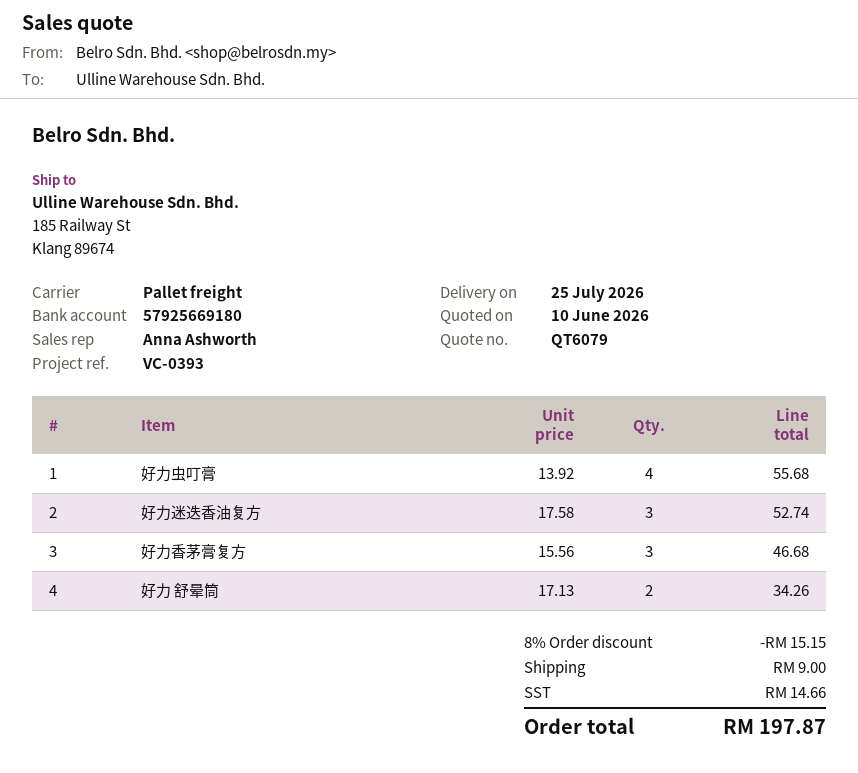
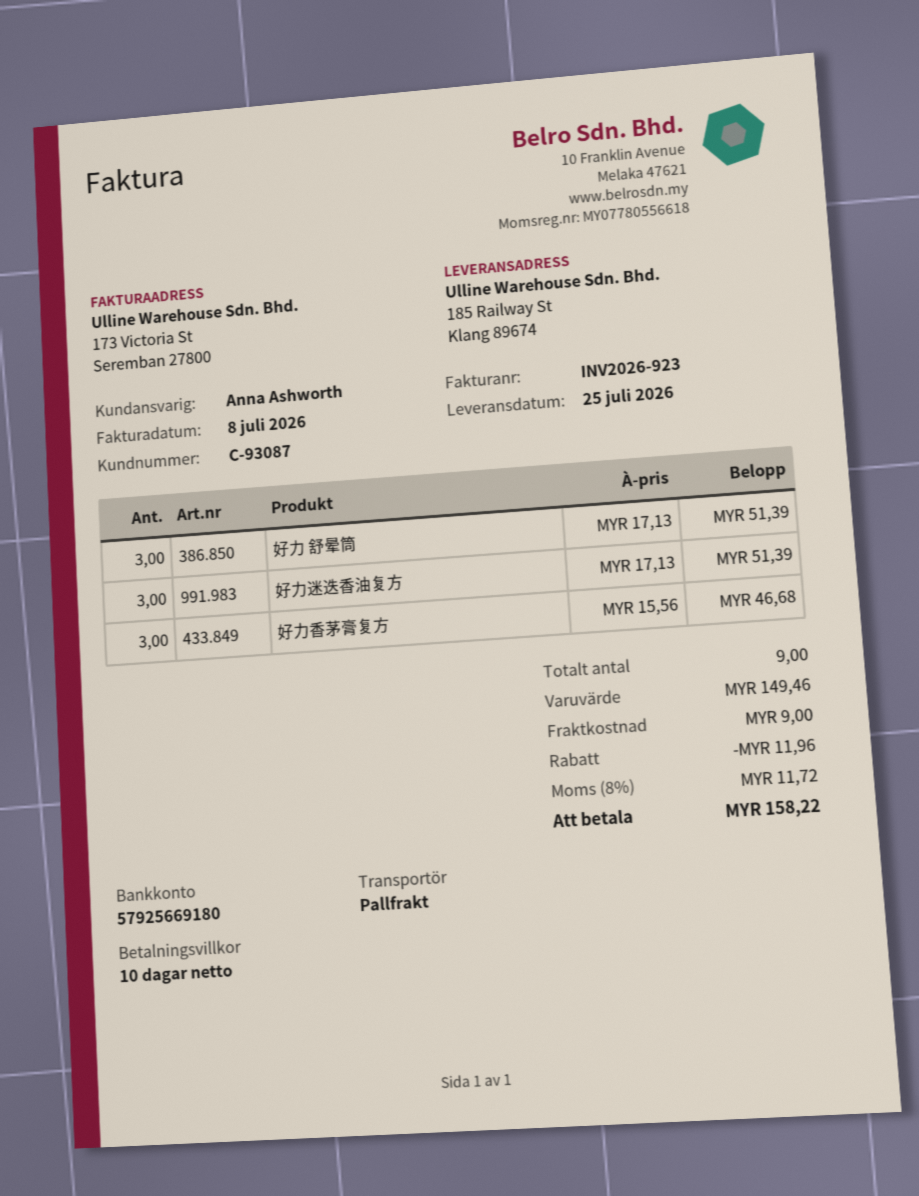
好力虫叮膏: 4 x 13.92 = 55.68 -> none
好力迷迭香油复方: 3 x 17.58 = 52.74 -> 3 x 17.13 = 51.39
好力 舒晕筒: 2 x 17.13 = 34.26 -> 3 x 17.13 = 51.39
discount: 15.15 -> 11.96
tax: 14.66 -> 11.72
total: 197.87 -> 158.22

